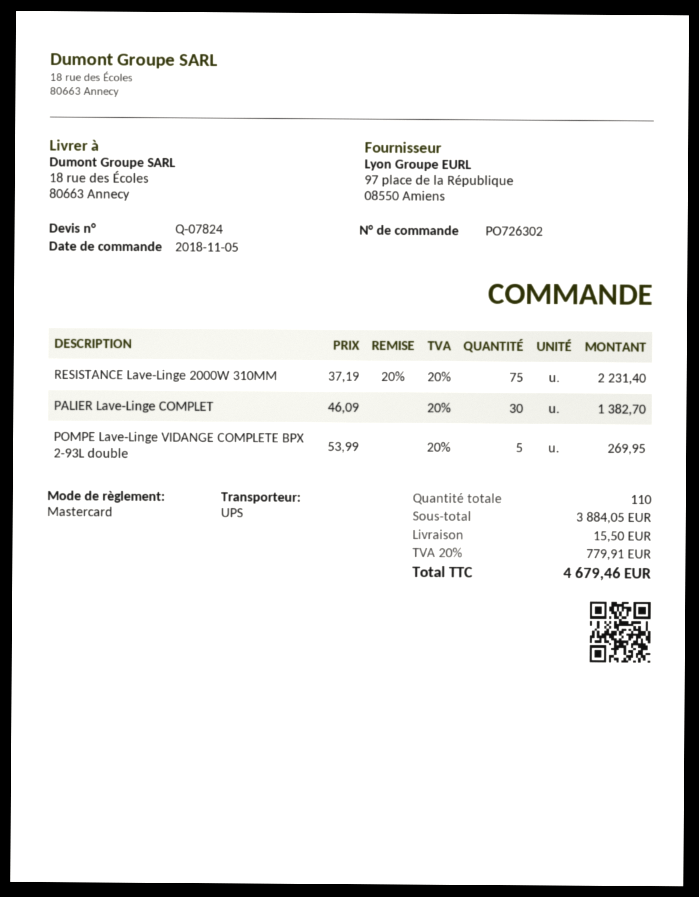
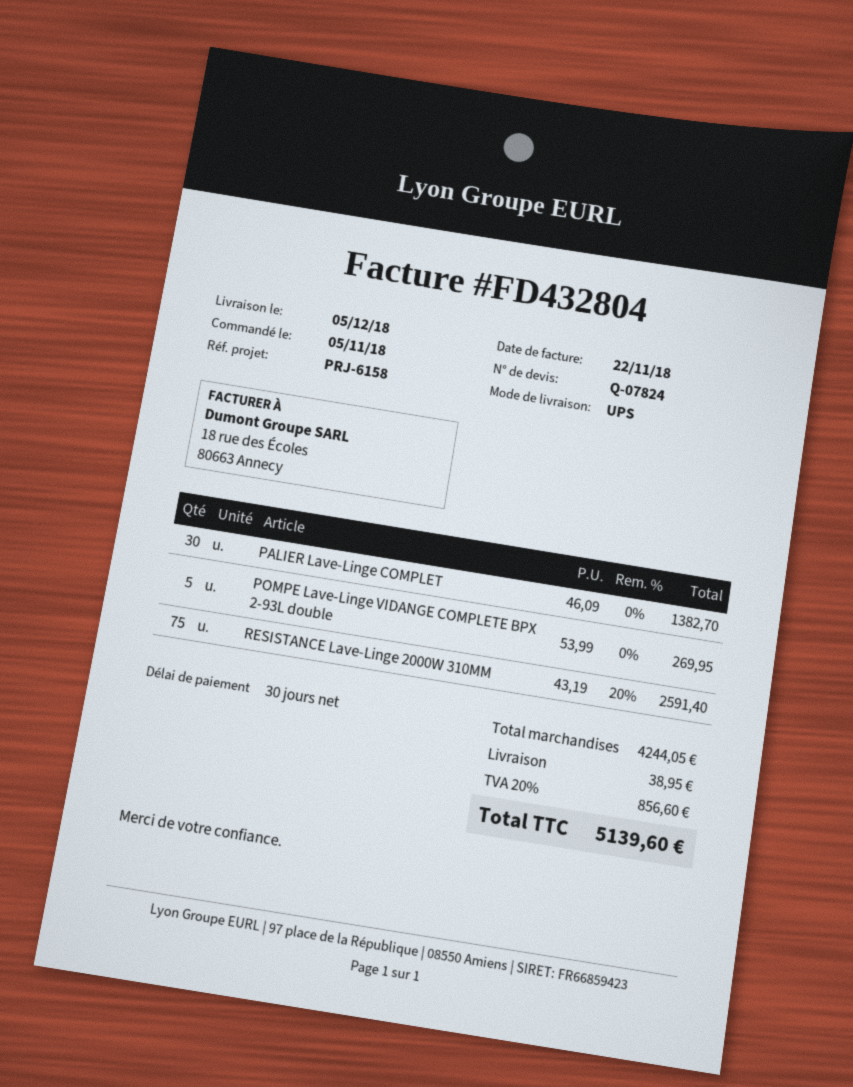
RESISTANCE Lave-Linge 2000W 310MM: 75 x 37.19 - 20% = 2231.40 -> 75 x 43.19 - 20% = 2591.40
subtotal: 3884.05 -> 4244.05
shipping: 15.50 -> 38.95
tax: 20% = 779.91 -> 20% = 856.60
total: 4679.46 -> 5139.60

